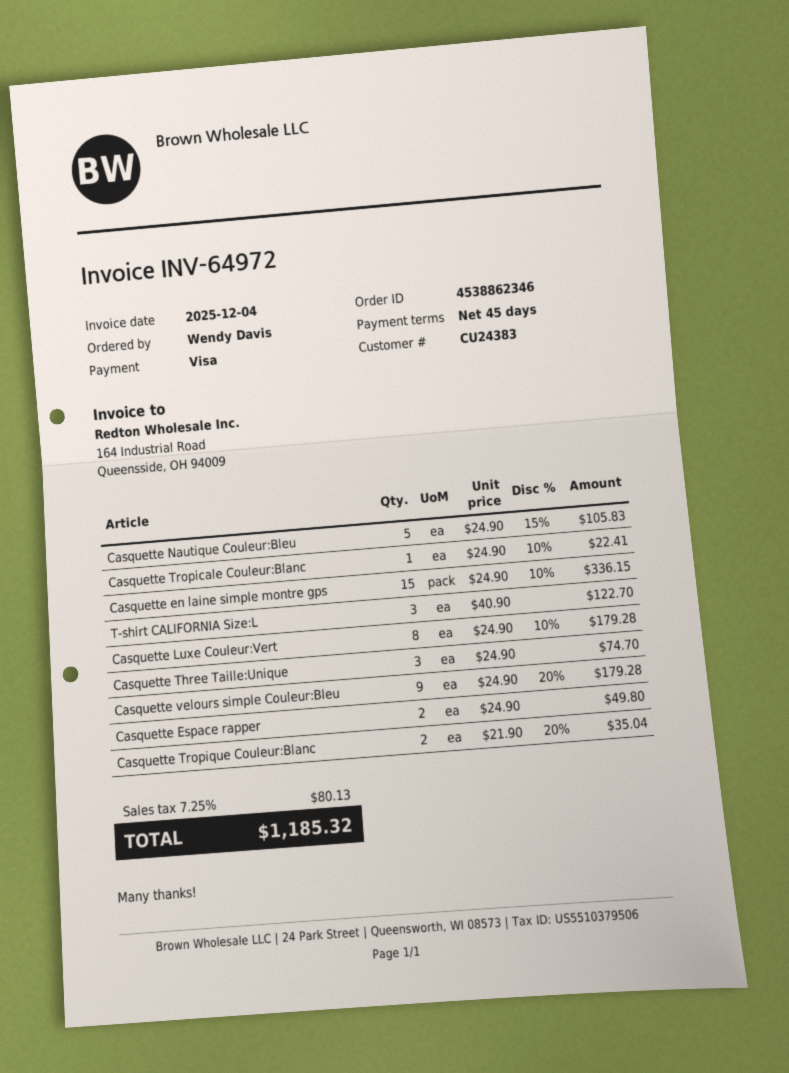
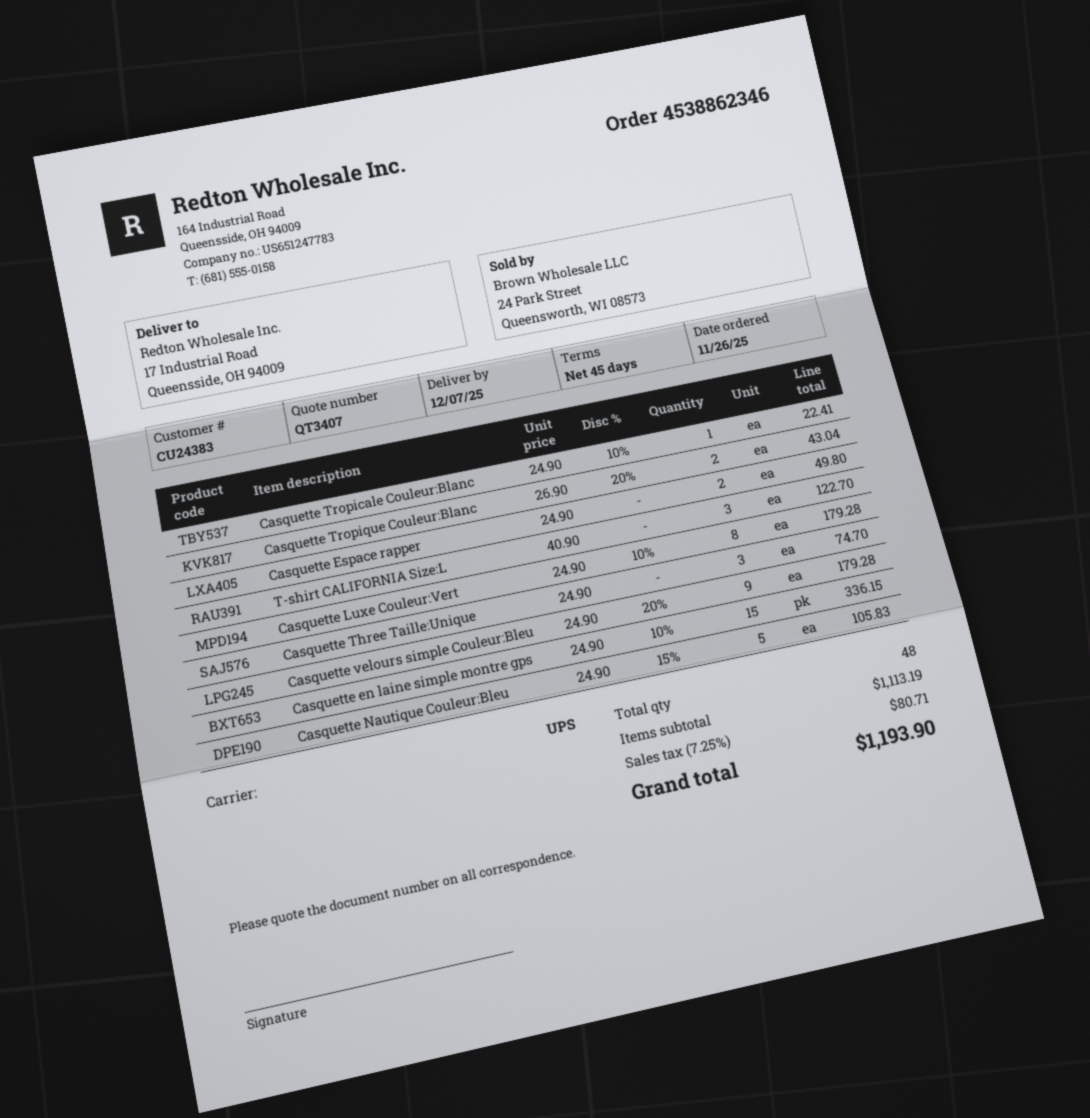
Casquette Tropique Couleur:Blanc: 2 x 21.90 - 20% = 35.04 -> 2 x 26.90 - 20% = 43.04
tax: 7.25% = 80.13 -> 7.25% = 80.71
total: 1185.32 -> 1193.90

